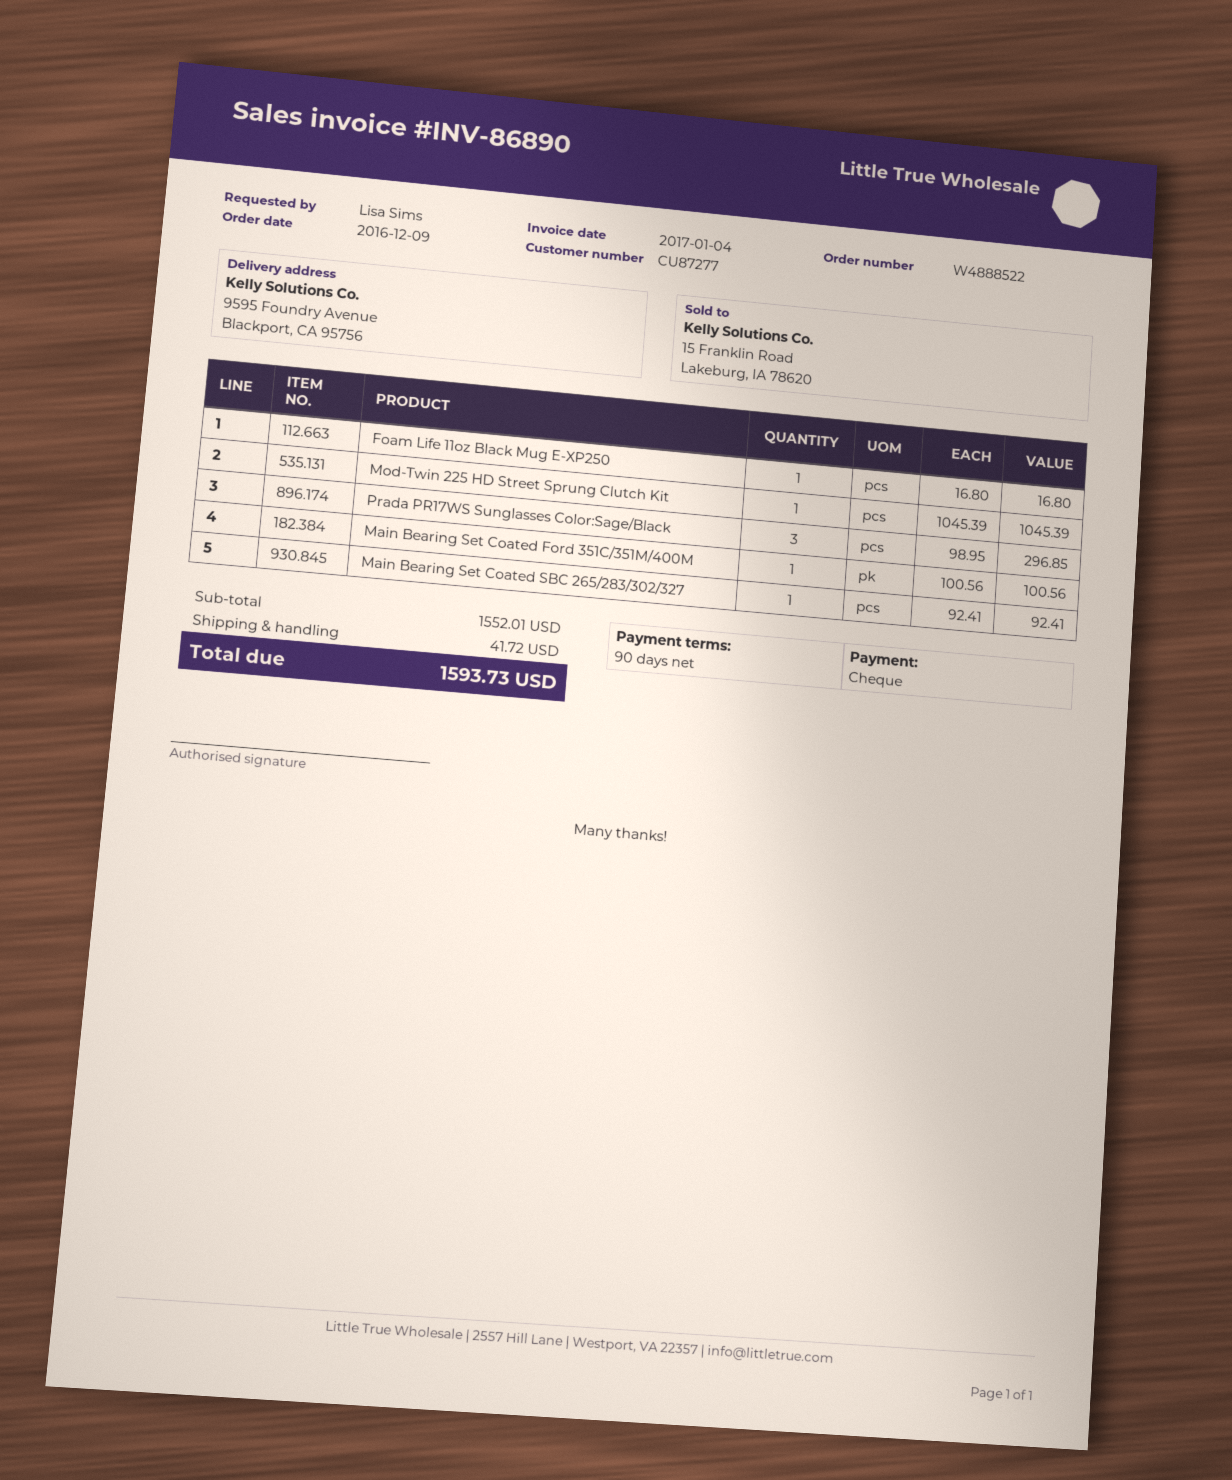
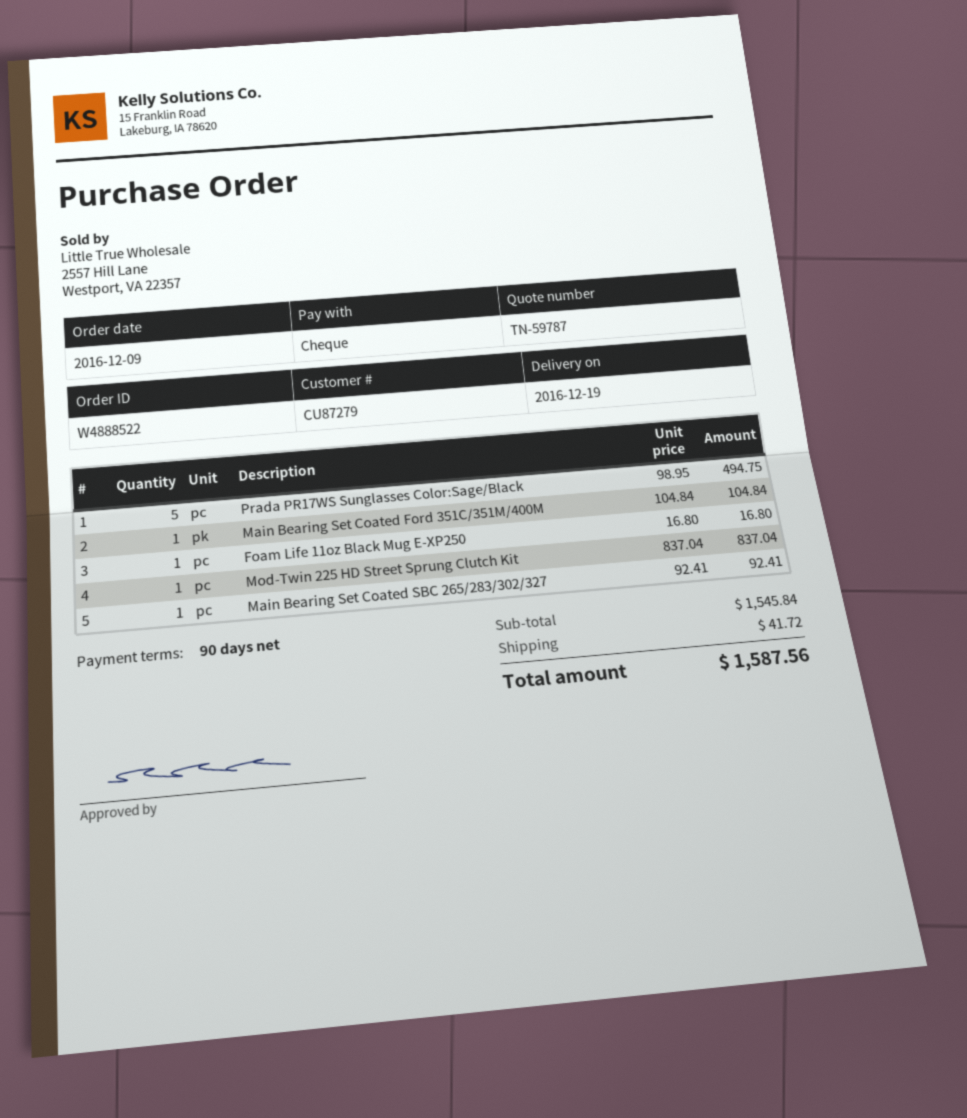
customer number: CU87277 -> CU87279
Mod-Twin 225 HD Street Sprung Clutch Kit: 1 x 1045.39 = 1045.39 -> 1 x 837.04 = 837.04
Prada PR17WS Sunglasses Color:Sage/Black: 3 x 98.95 = 296.85 -> 5 x 98.95 = 494.75
Main Bearing Set Coated Ford 351C/351M/400M: 1 x 100.56 = 100.56 -> 1 x 104.84 = 104.84
subtotal: 1552.01 -> 1545.84
total: 1593.73 -> 1587.56

